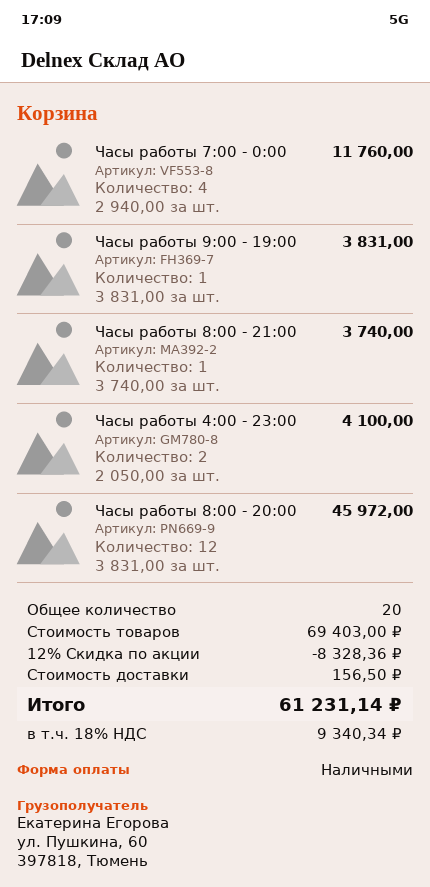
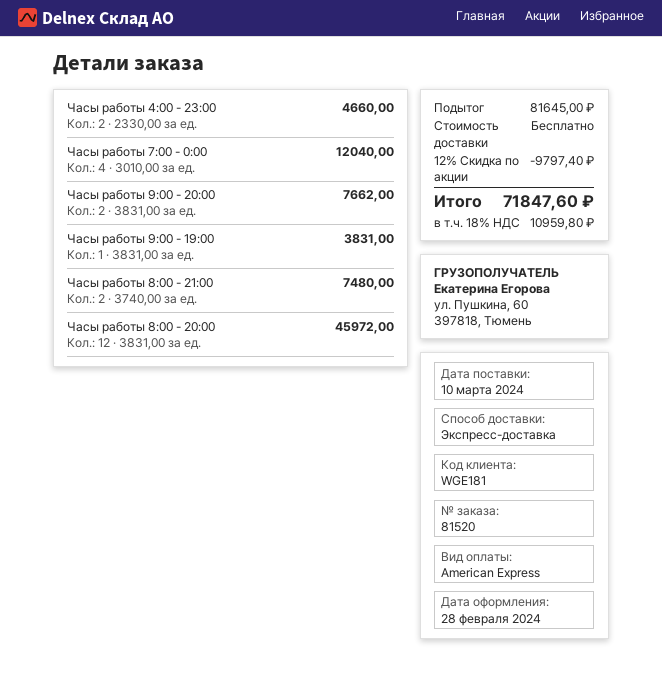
payment method: cash -> American Express
Часы работы 7:00 - 0:00: 4 x 2940.00 = 11760.00 -> 4 x 3010.00 = 12040.00
Часы работы 8:00 - 21:00: 1 x 3740.00 = 3740.00 -> 2 x 3740.00 = 7480.00
Часы работы 4:00 - 23:00: 2 x 2050.00 = 4100.00 -> 2 x 2330.00 = 4660.00
Часы работы 9:00 - 20:00: none -> 2 x 3831.00 = 7662.00
subtotal: 69403.00 -> 81645.00
discount: 12% = 8328.36 -> 12% = 9797.40
shipping: 156.50 -> 0.00
tax: 18% = 9340.34 -> 18% = 10959.80
total: 61231.14 -> 71847.60

